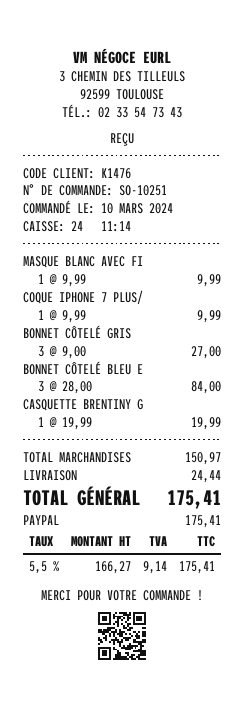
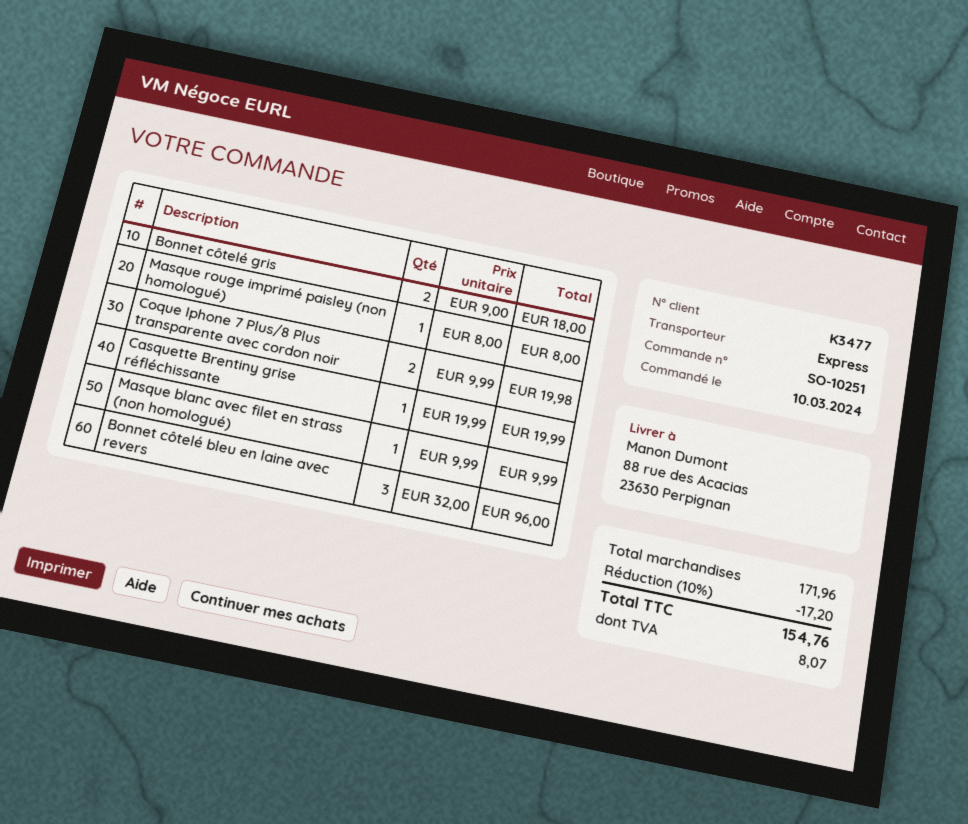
customer number: K1476 -> K3477
COQUE IPHONE 7 PLUS/: 1 x 9.99 = 9.99 -> 2 x 9.99 = 19.98
BONNET CÔTELÉ GRIS: 3 x 9.00 = 27.00 -> 2 x 9.00 = 18.00
BONNET CÔTELÉ BLEU E: 3 x 28.00 = 84.00 -> 3 x 32.00 = 96.00
Masque rouge imprimé paisley (non homologué): none -> 1 x 8.00 = 8.00
subtotal: 150.97 -> 171.96
discount: none -> 10% = 17.20
shipping: 24.44 -> none
tax: 9.14 -> 8.07
total: 175.41 -> 154.76

